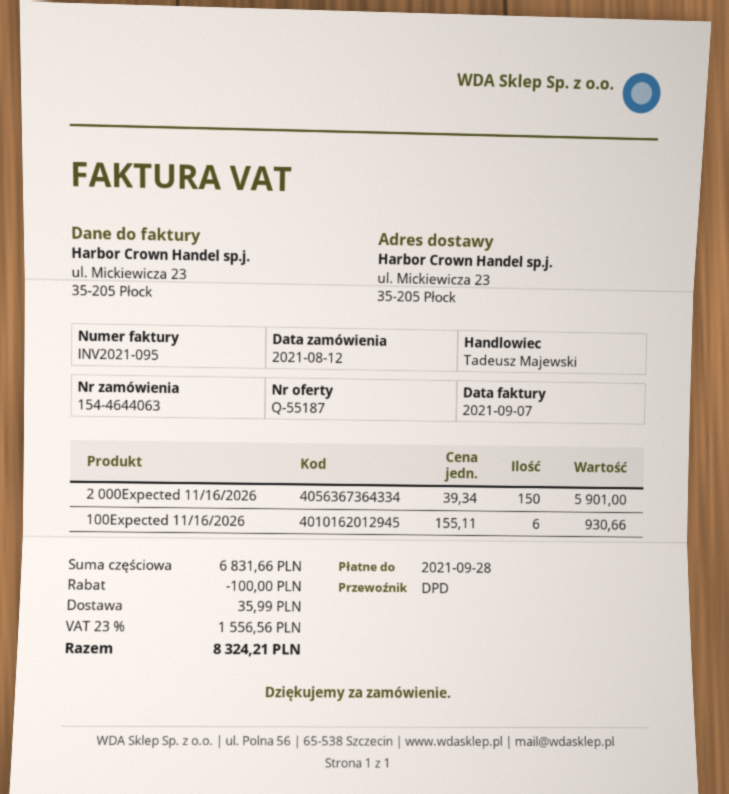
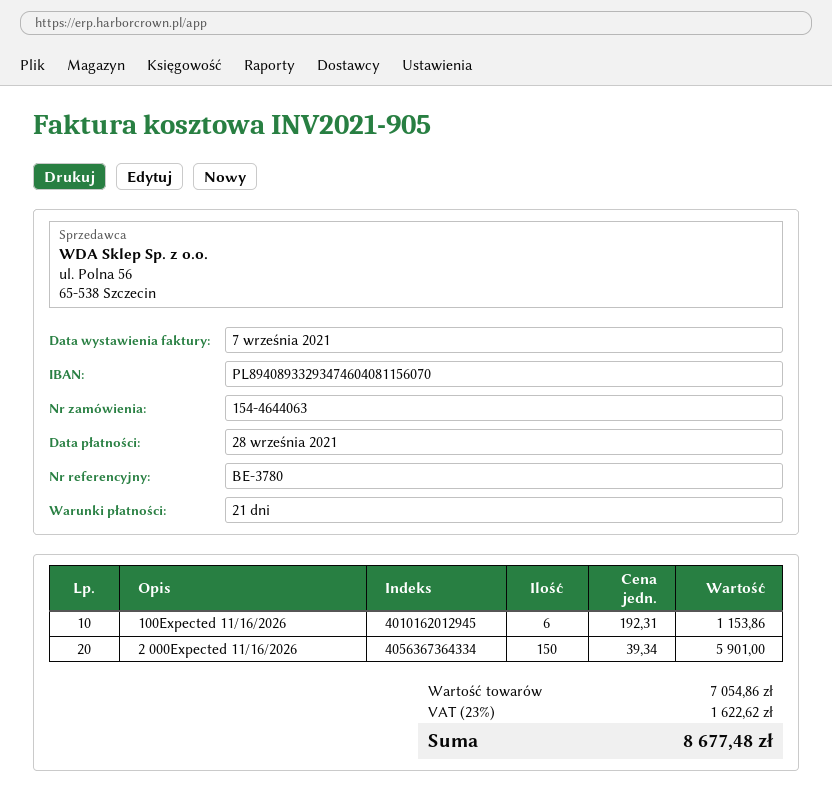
invoice number: INV2021-095 -> INV2021-905
100Expected 11/16/2026: 6 x 155.11 = 930.66 -> 6 x 192.31 = 1153.86
subtotal: 6831.66 -> 7054.86
discount: 100.00 -> none
shipping: 35.99 -> none
tax: 23% = 1556.56 -> 23% = 1622.62
total: 8324.21 -> 8677.48

